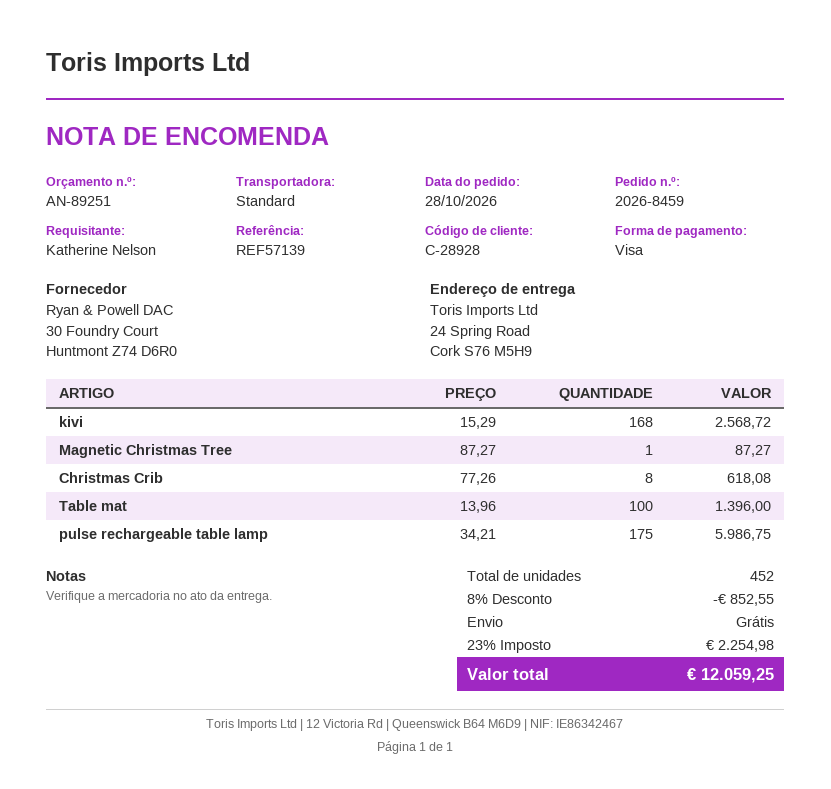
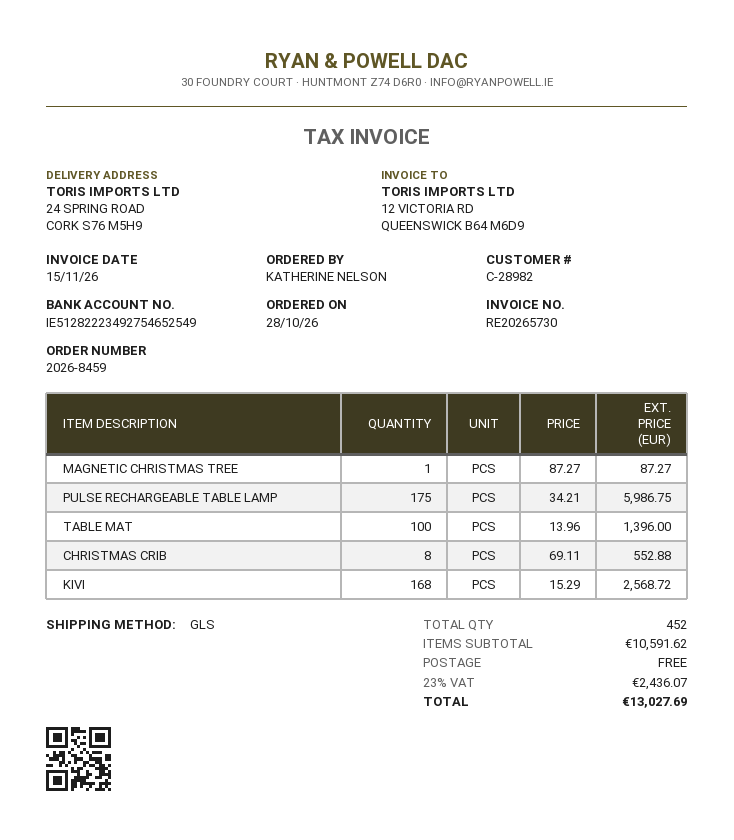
customer number: C-28928 -> C-28982
shipping method: standard -> GLS
Christmas Crib: 8 x 77.26 = 618.08 -> 8 x 69.11 = 552.88
discount: 8% = 852.55 -> none
tax: 23% = 2254.98 -> 23% = 2436.07
total: 12059.25 -> 13027.69

